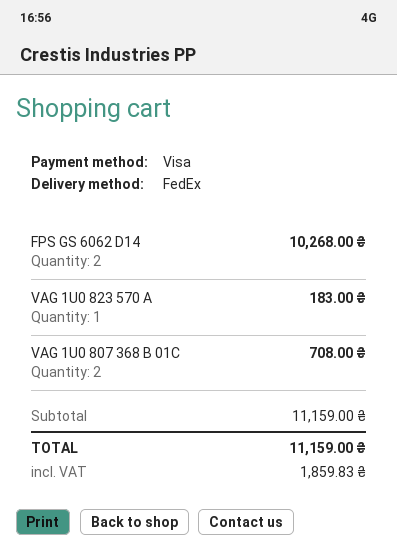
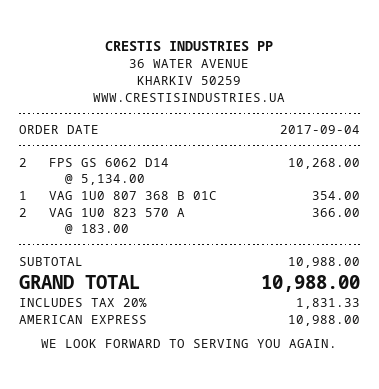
payment method: Visa -> American Express
VAG 1U0 823 570 A: 1 for 183.00 -> 2 for 366.00
VAG 1U0 807 368 B 01C: 2 for 708.00 -> 1 for 354.00
subtotal: 11159.00 -> 10988.00
tax: 1859.83 -> 1831.33
total: 11159.00 -> 10988.00

